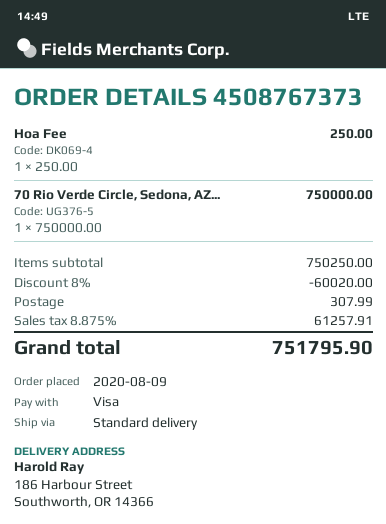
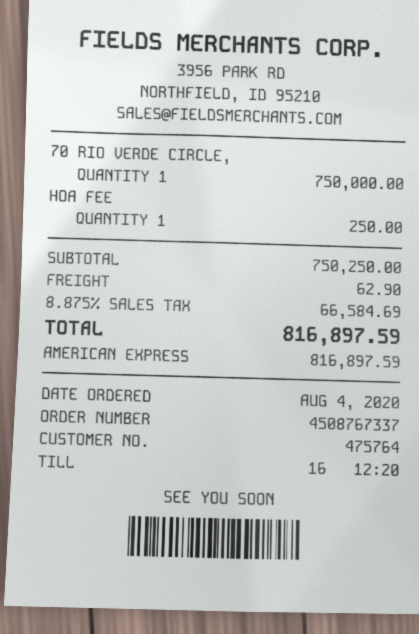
order number: 4508767373 -> 4508767337
order date: 2020-08-09 -> 2020-08-04
payment method: Visa -> American Express
discount: 8% = 60020.00 -> none
shipping: 307.99 -> 62.90
tax: 8.875% = 61257.91 -> 8.875% = 66584.69
total: 751795.90 -> 816897.59

